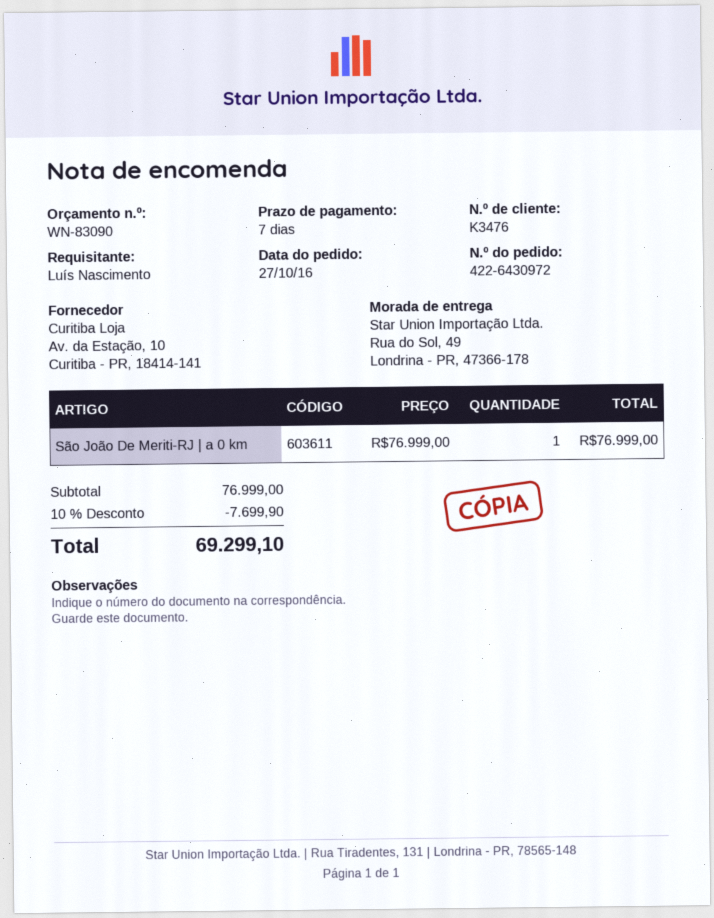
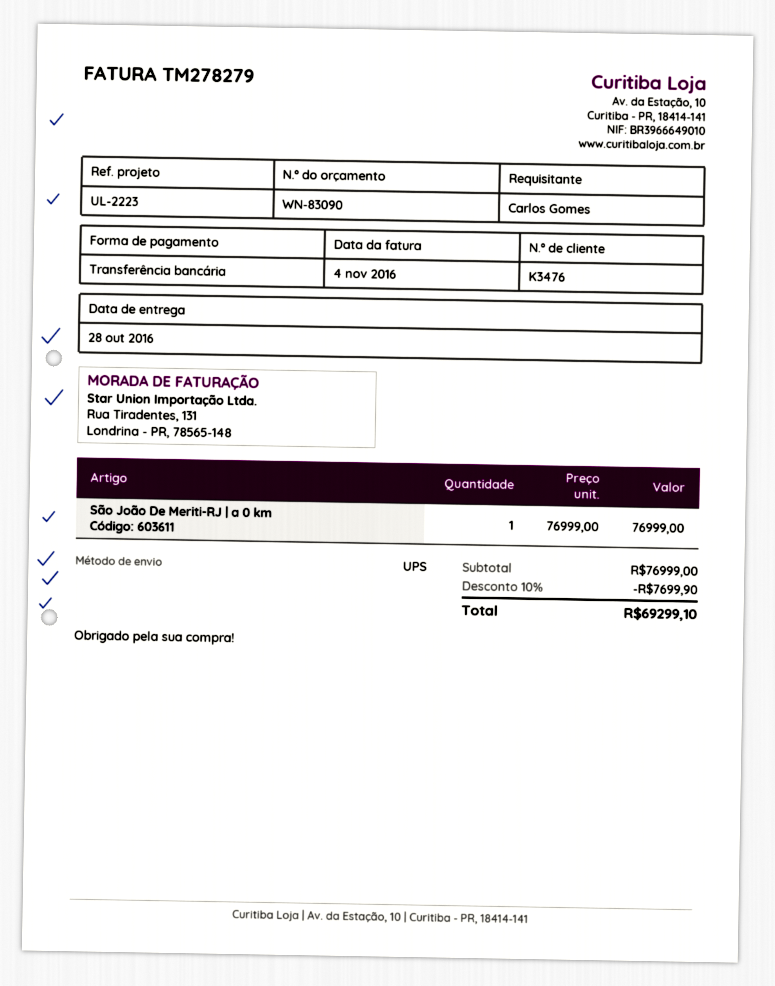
ordered by: Luís Nascimento -> Carlos Gomes

